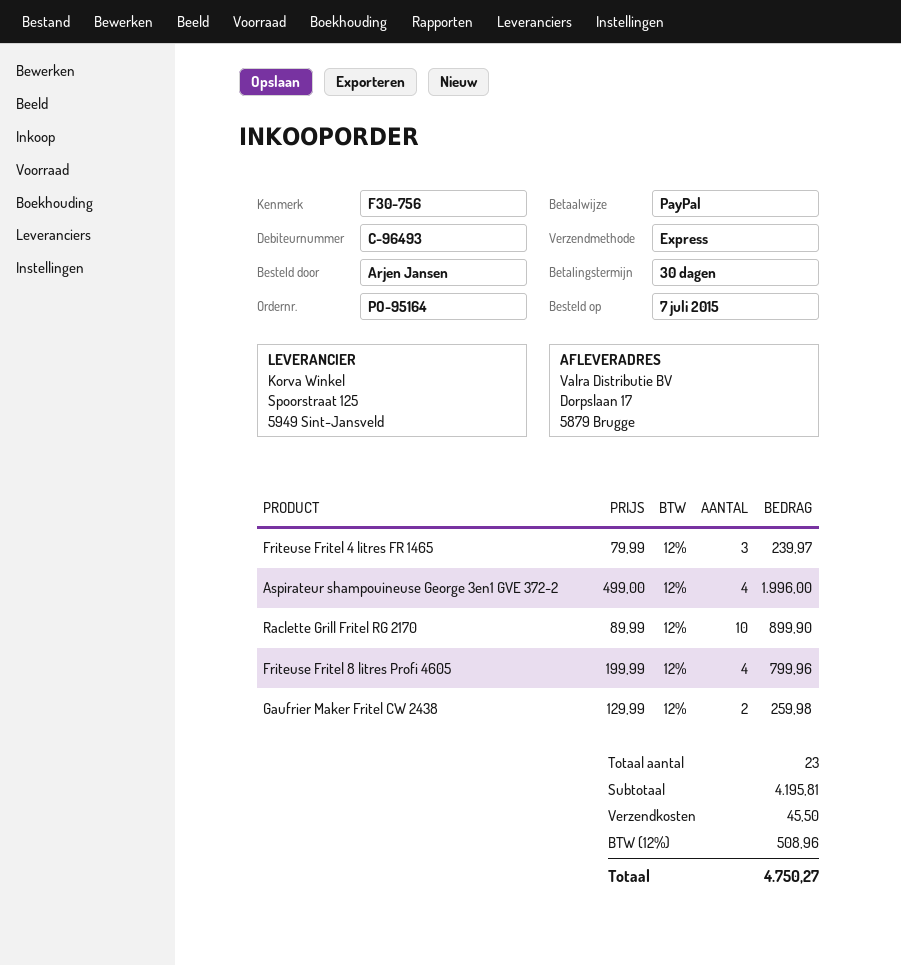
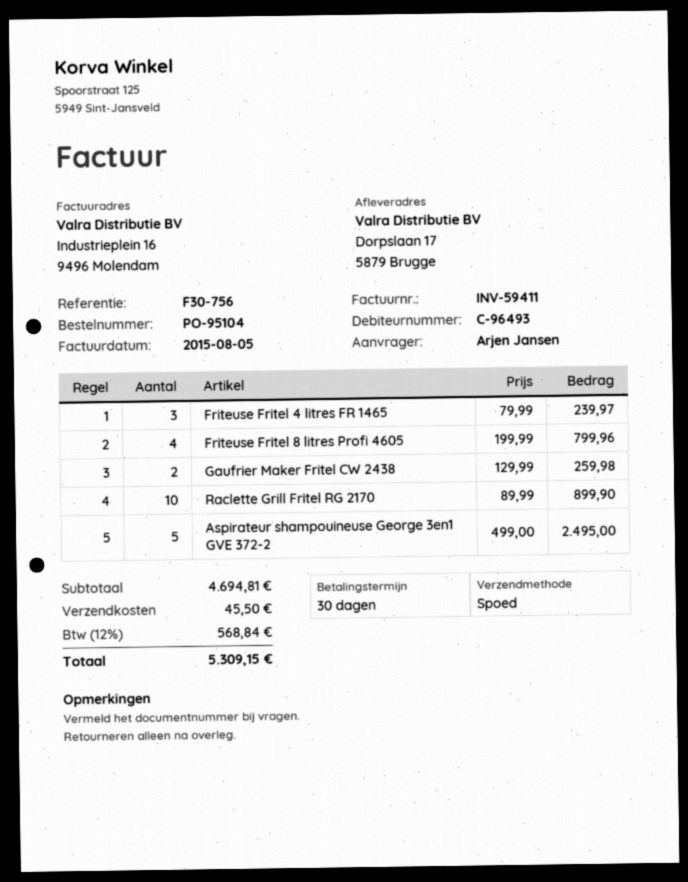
order number: PO-95164 -> PO-95104
Aspirateur shampouineuse George 3en1 GVE 372-2: 4 x 499.00 = 1996.00 -> 5 x 499.00 = 2495.00
subtotal: 4195.81 -> 4694.81
tax: 12% = 508.96 -> 12% = 568.84
total: 4750.27 -> 5309.15

